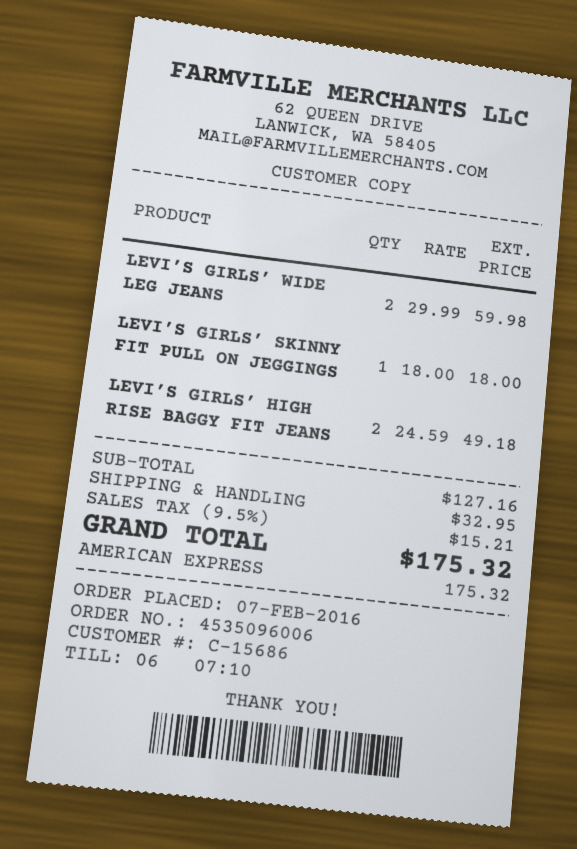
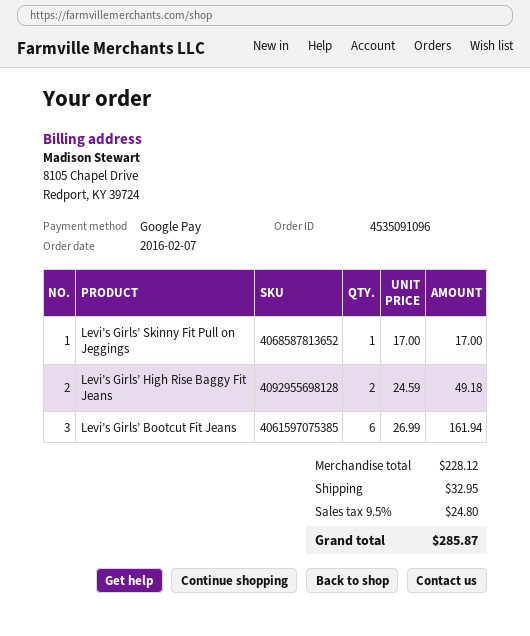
order number: 4535096006 -> 4535091096
payment method: American Express -> Google Pay
LEVI’S GIRLS’ WIDE LEG JEANS: 2 x 29.99 = 59.98 -> none
LEVI’S GIRLS’ SKINNY FIT PULL ON JEGGINGS: 1 x 18.00 = 18.00 -> 1 x 17.00 = 17.00
Levi’s Girls’ Bootcut Fit Jeans: none -> 6 x 26.99 = 161.94
subtotal: 127.16 -> 228.12
tax: 9.5% = 15.21 -> 9.5% = 24.80
total: 175.32 -> 285.87

